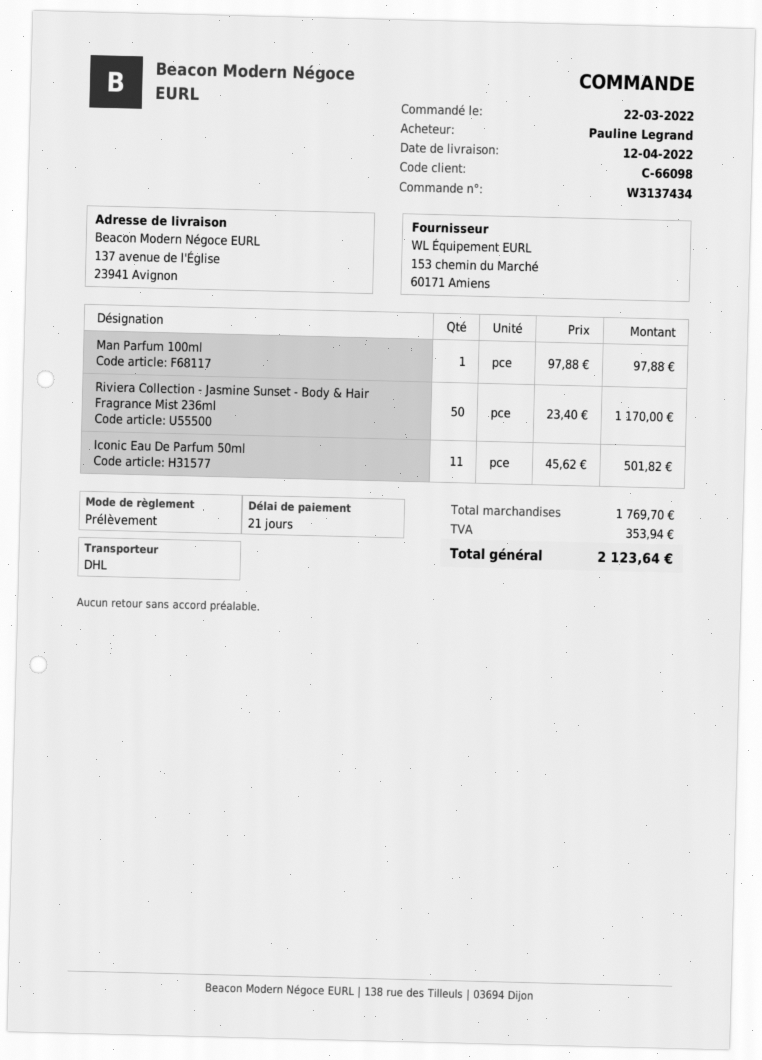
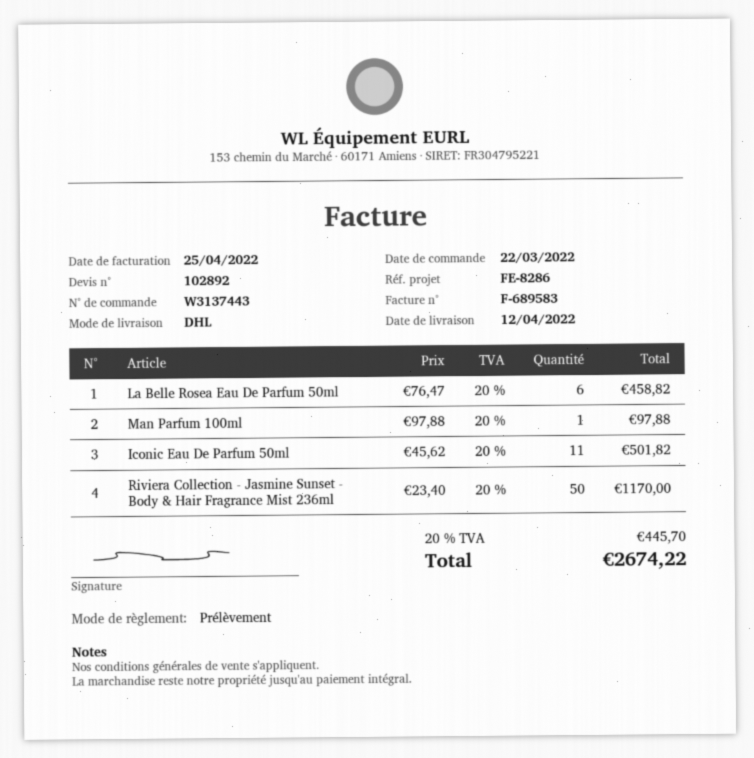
order number: W3137434 -> W3137443
La Belle Rosea Eau De Parfum 50ml: none -> 6 x 76.47 = 458.82
tax: 353.94 -> 445.70
total: 2123.64 -> 2674.22

